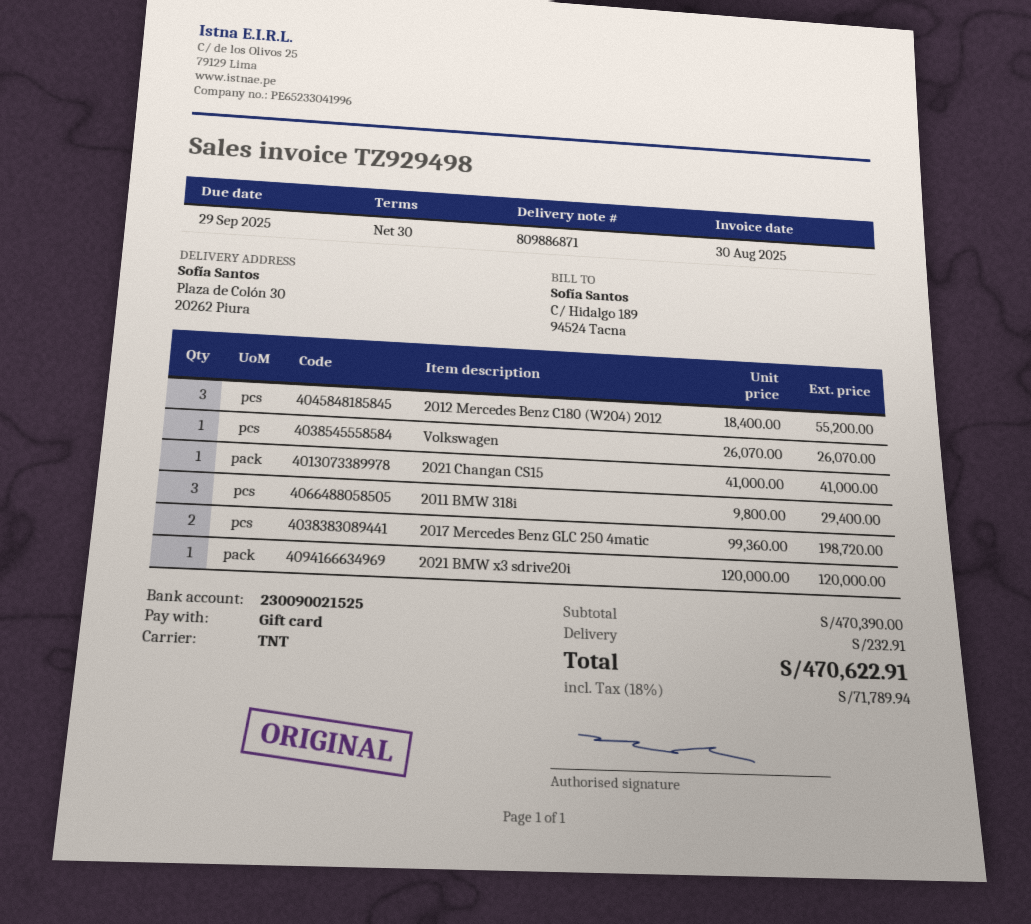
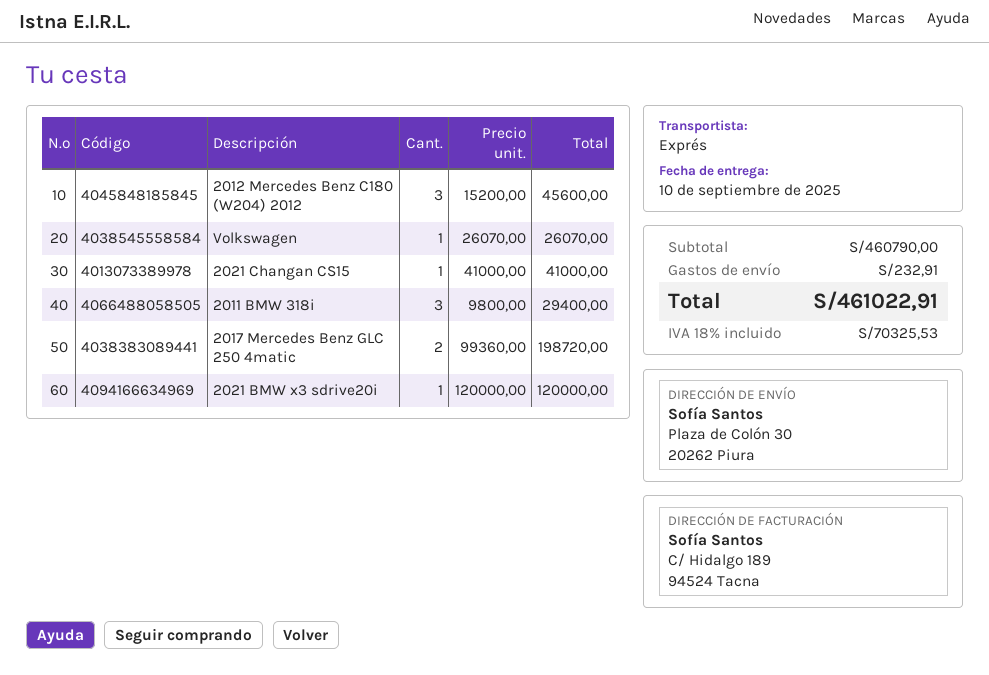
shipping method: TNT -> express
2012 Mercedes Benz C180 (W204) 2012: 3 x 18400.00 = 55200.00 -> 3 x 15200.00 = 45600.00
subtotal: 470390.00 -> 460790.00
tax: 18% = 71789.94 -> 18% = 70325.53
total: 470622.91 -> 461022.91

